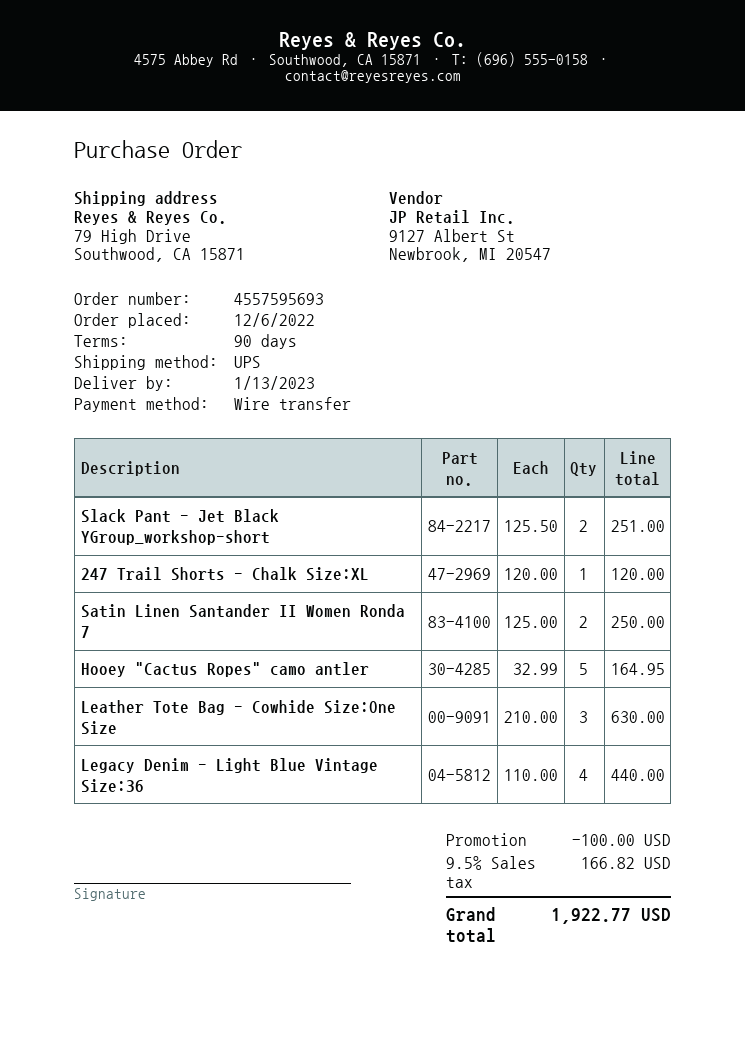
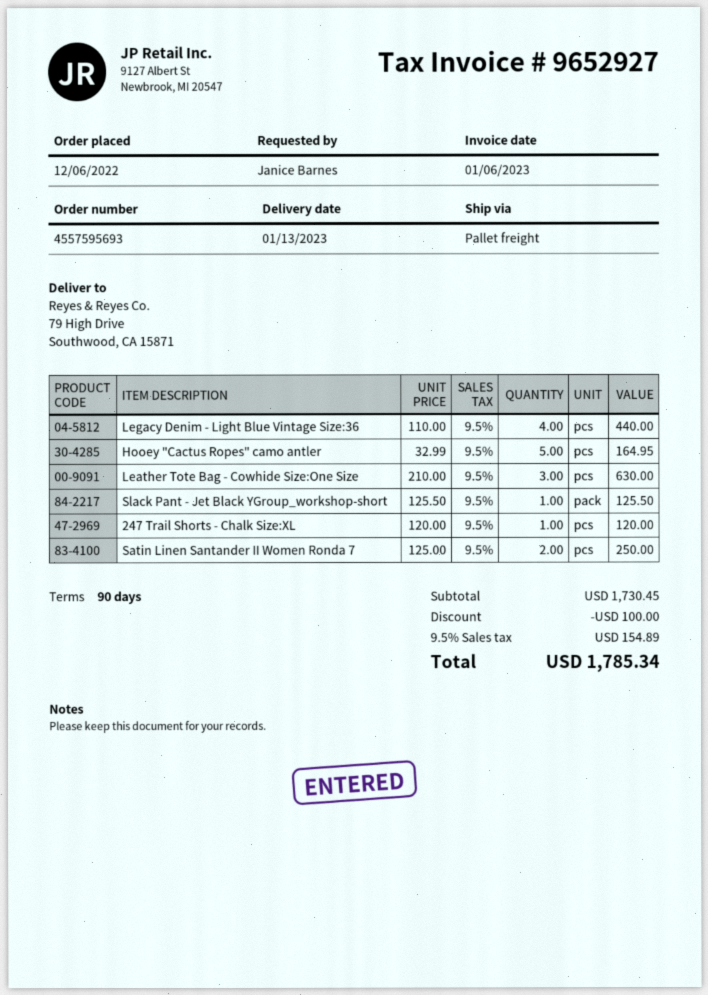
shipping method: UPS -> pallet freight
Slack Pant - Jet Black YGroup_workshop-short: 2 x 125.50 = 251.00 -> 1 x 125.50 = 125.50
tax: 9.5% = 166.82 -> 9.5% = 154.89
total: 1922.77 -> 1785.34

